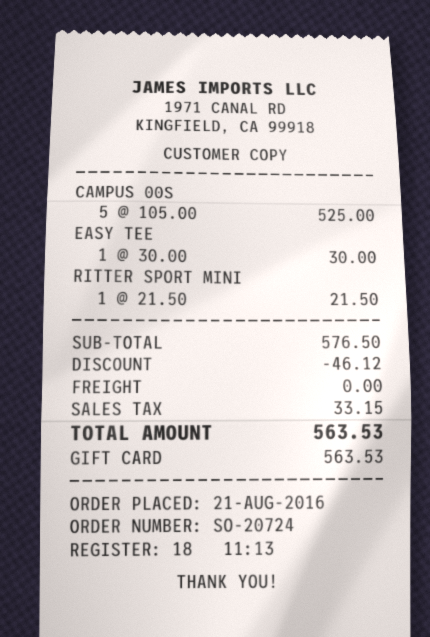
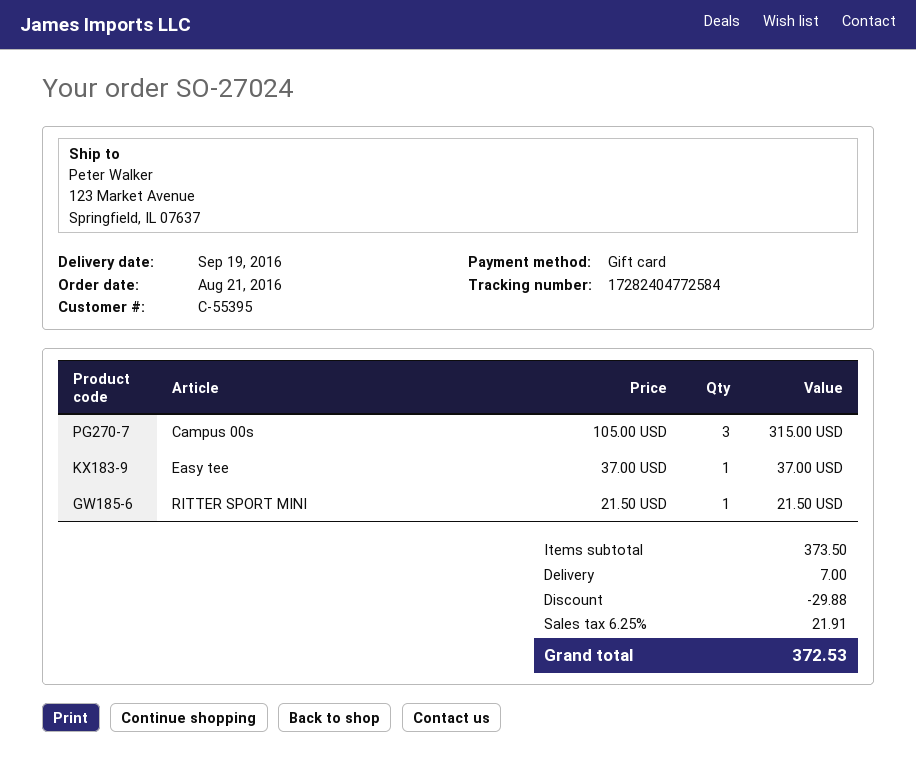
order number: SO-20724 -> SO-27024
CAMPUS 00S: 5 x 105.00 = 525.00 -> 3 x 105.00 = 315.00
EASY TEE: 1 x 30.00 = 30.00 -> 1 x 37.00 = 37.00
subtotal: 576.50 -> 373.50
discount: 46.12 -> 29.88
shipping: 0.00 -> 7.00
tax: 33.15 -> 21.91
total: 563.53 -> 372.53

